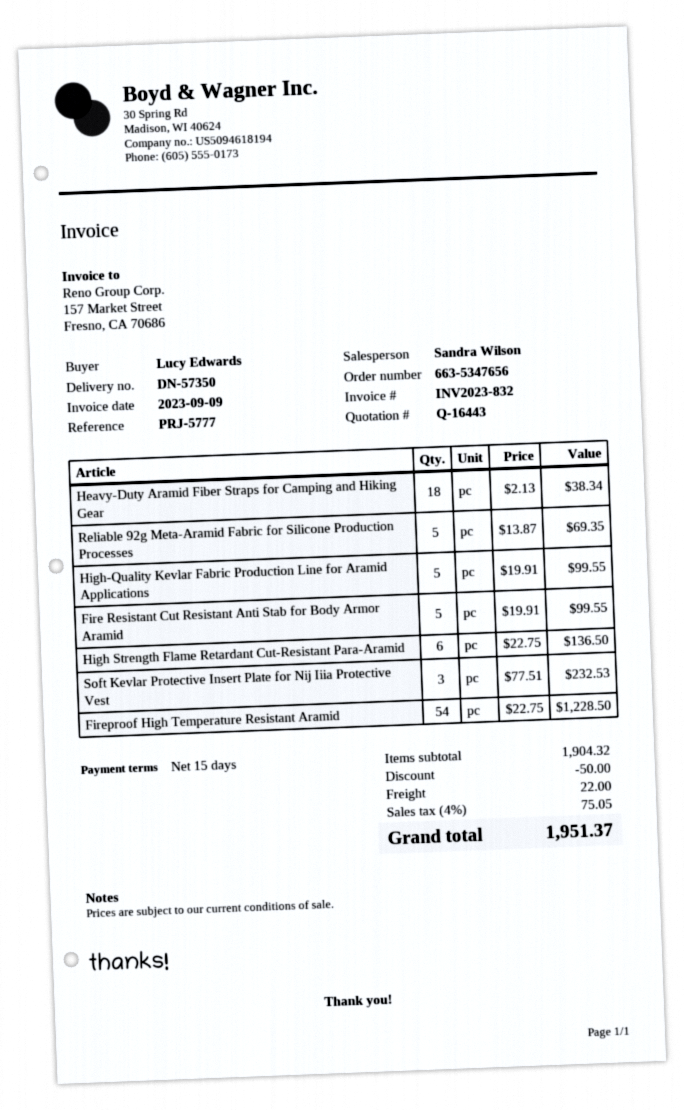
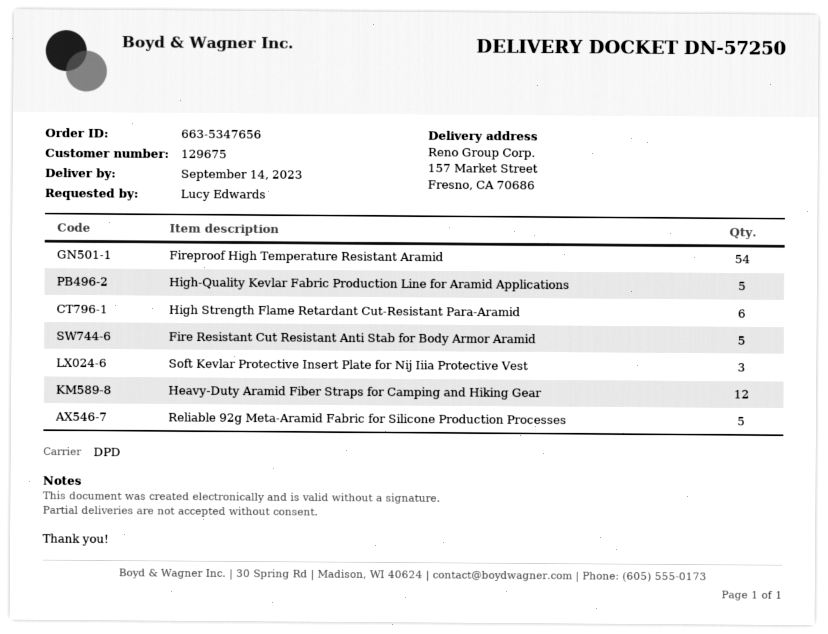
delivery note number: DN-57350 -> DN-57250
Heavy-Duty Aramid Fiber Straps for Camping and Hiking Gear: 18 -> 12

